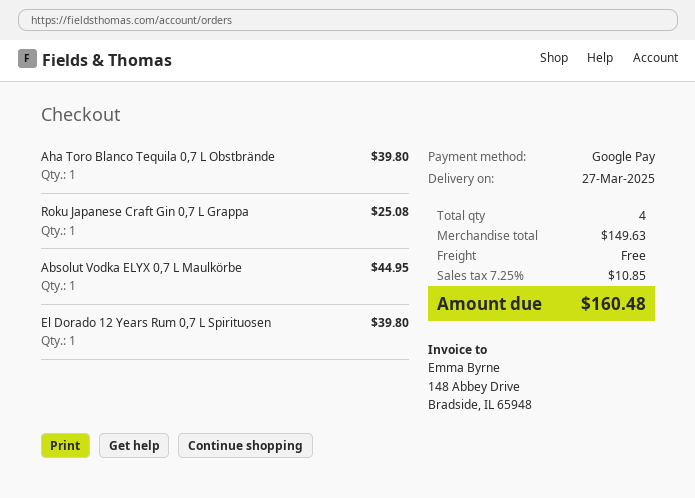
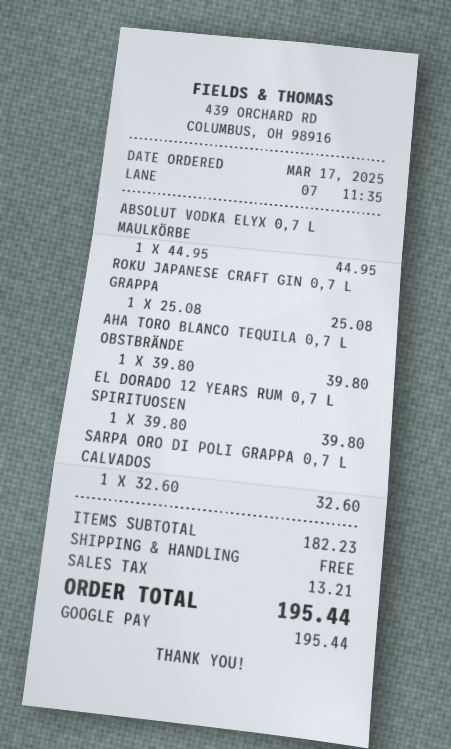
SARPA ORO DI POLI GRAPPA 0,7 L CALVADOS: none -> 1 for 32.60
subtotal: 149.63 -> 182.23
tax: 10.85 -> 13.21
total: 160.48 -> 195.44

